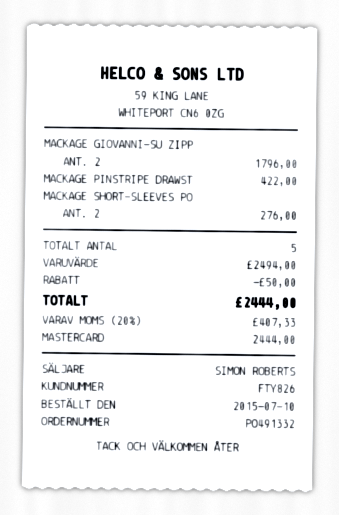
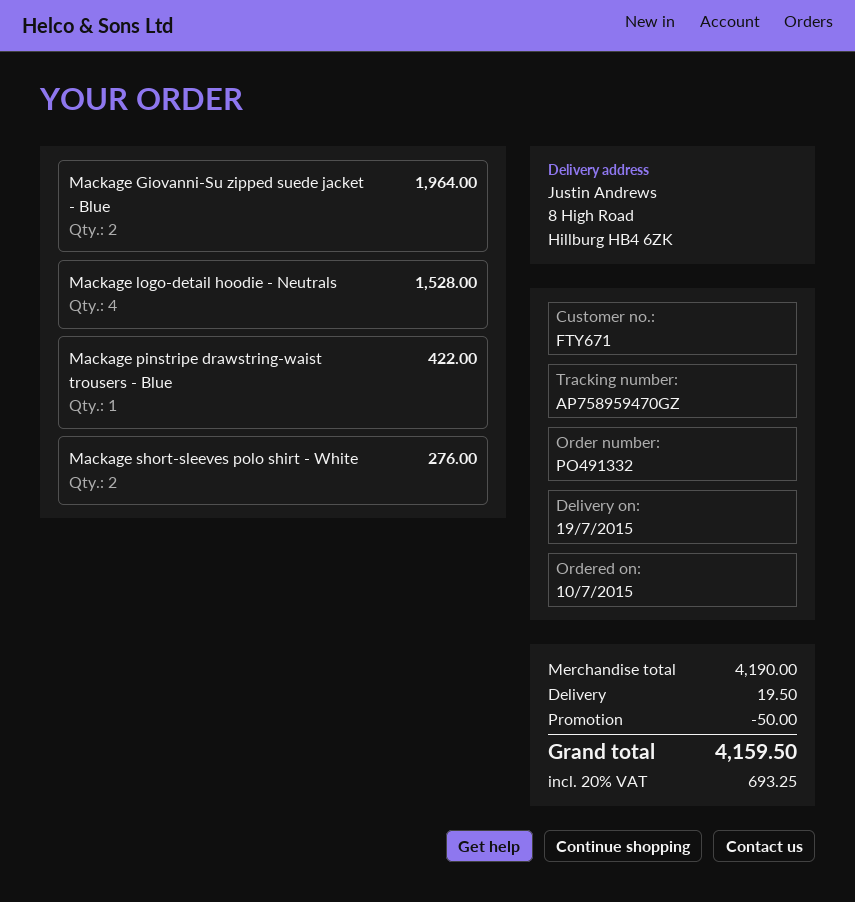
customer number: FTY826 -> FTY671
MACKAGE GIOVANNI-SU ZIPP: 2 for 1796.00 -> 2 for 1964.00
Mackage logo-detail hoodie - Neutrals: none -> 4 for 1528.00
subtotal: 2494.00 -> 4190.00
shipping: none -> 19.50
tax: 20% = 407.33 -> 20% = 693.25
total: 2444.00 -> 4159.50

